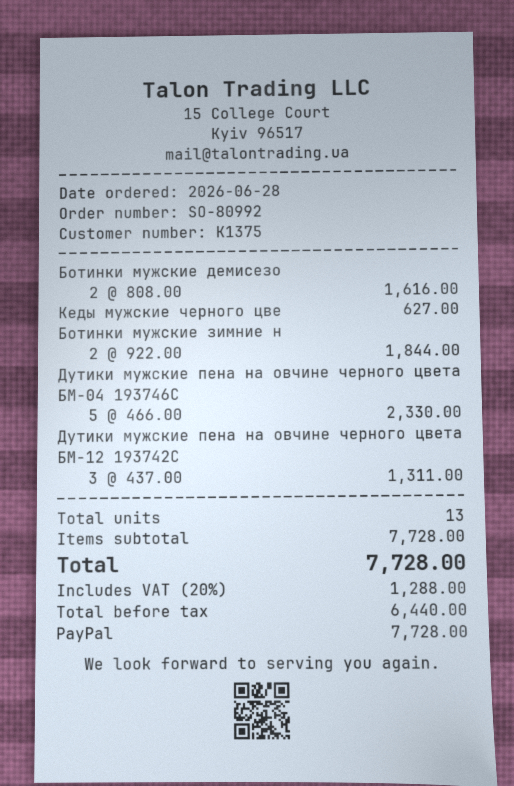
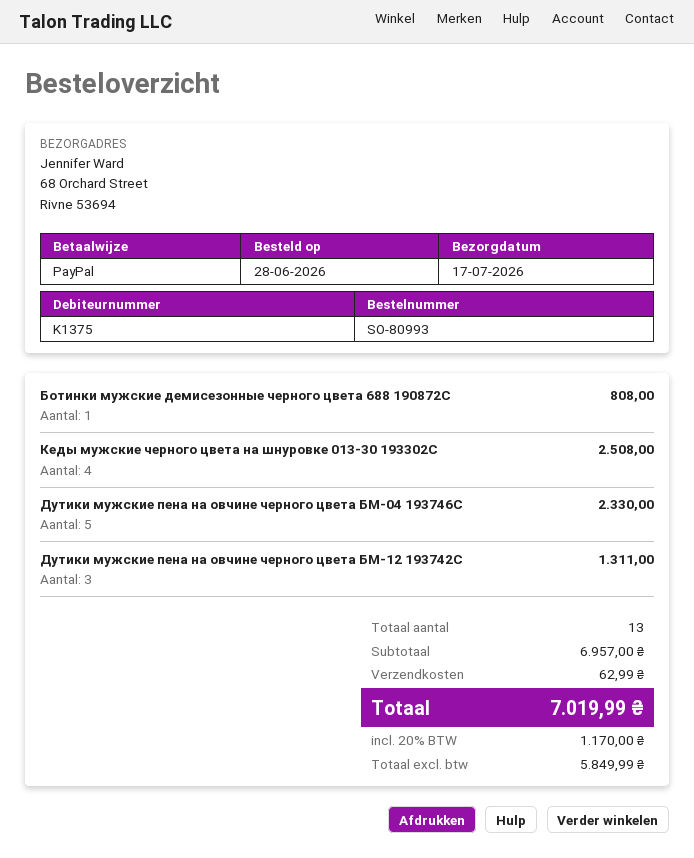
order number: SO-80992 -> SO-80993
Ботинки мужские демисезо: 2 for 1616.00 -> 1 for 808.00
Кеды мужские черного цве: 1 for 627.00 -> 4 for 2508.00
Ботинки мужские зимние н: 2 for 1844.00 -> none
subtotal: 7728.00 -> 6957.00
shipping: none -> 62.99
net: 6440.00 -> 5849.99
tax: 20% = 1288.00 -> 20% = 1170.00
total: 7728.00 -> 7019.99

